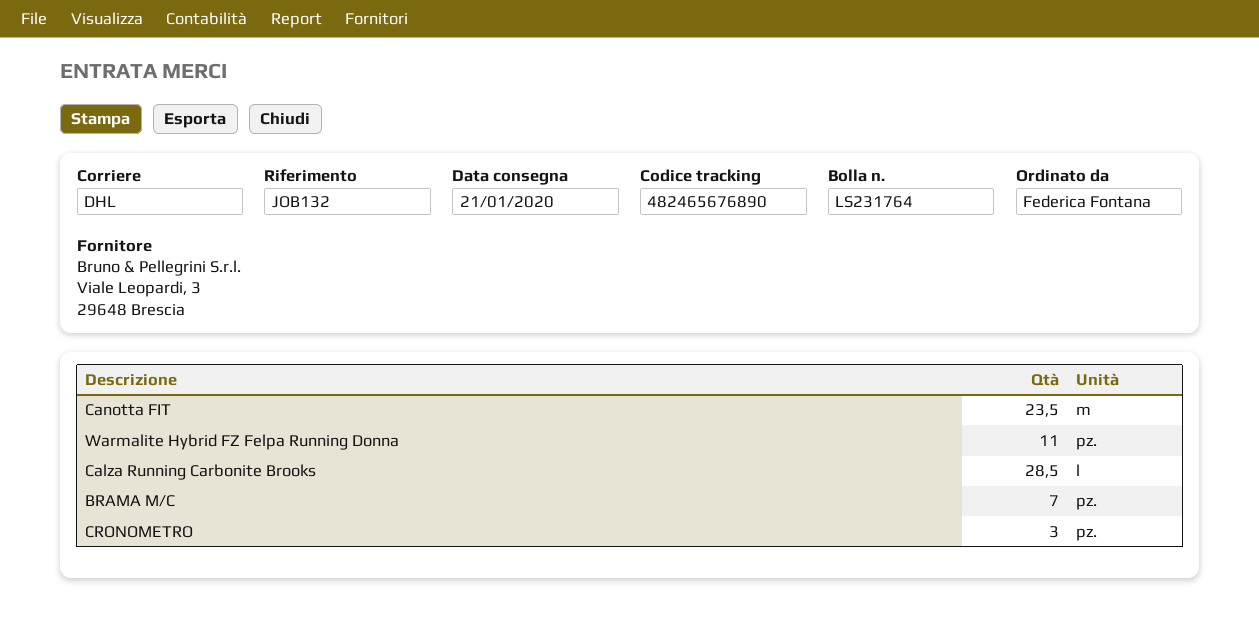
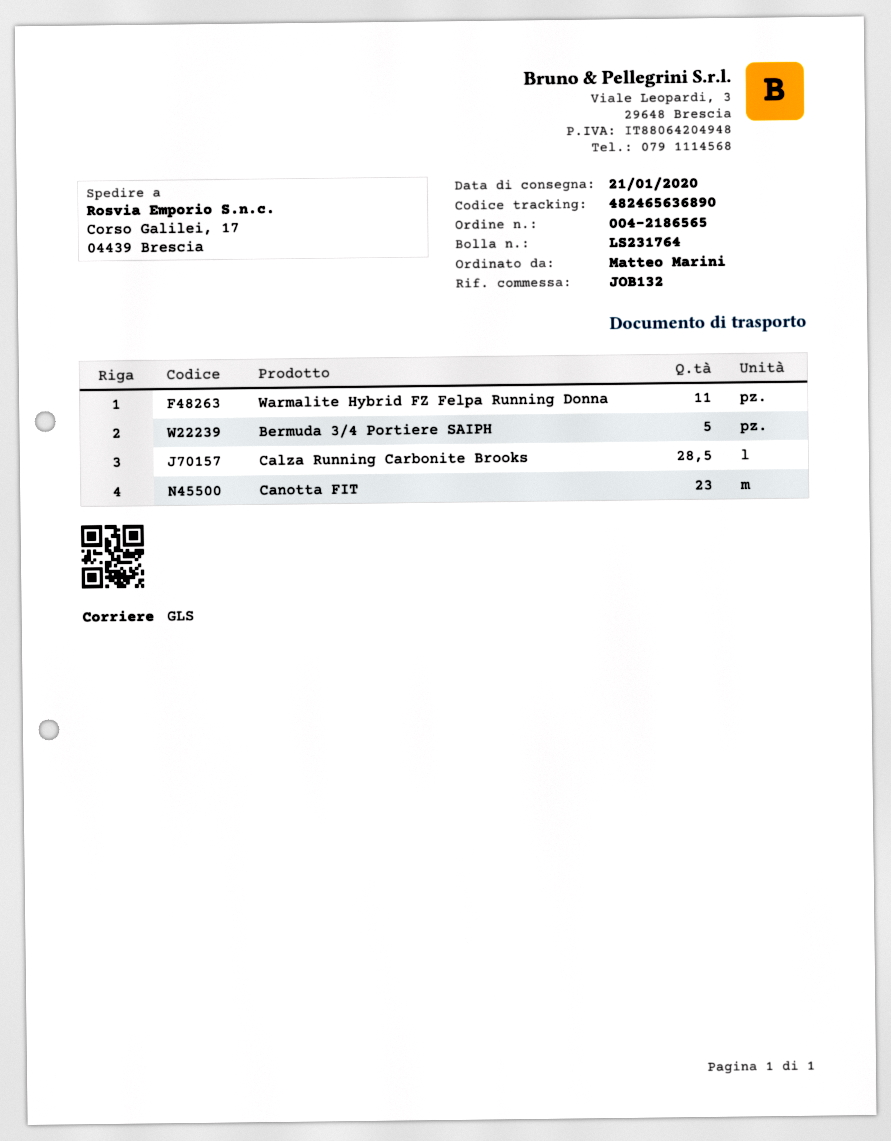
ordered by: Federica Fontana -> Matteo Marini
shipping method: DHL -> GLS
tracking number: 482465676890 -> 482465636890
Canotta FIT: 23.5 -> 23
BRAMA M/C: 7 -> none
CRONOMETRO: 3 -> none
Bermuda 3/4 Portiere SAIPH: none -> 5

